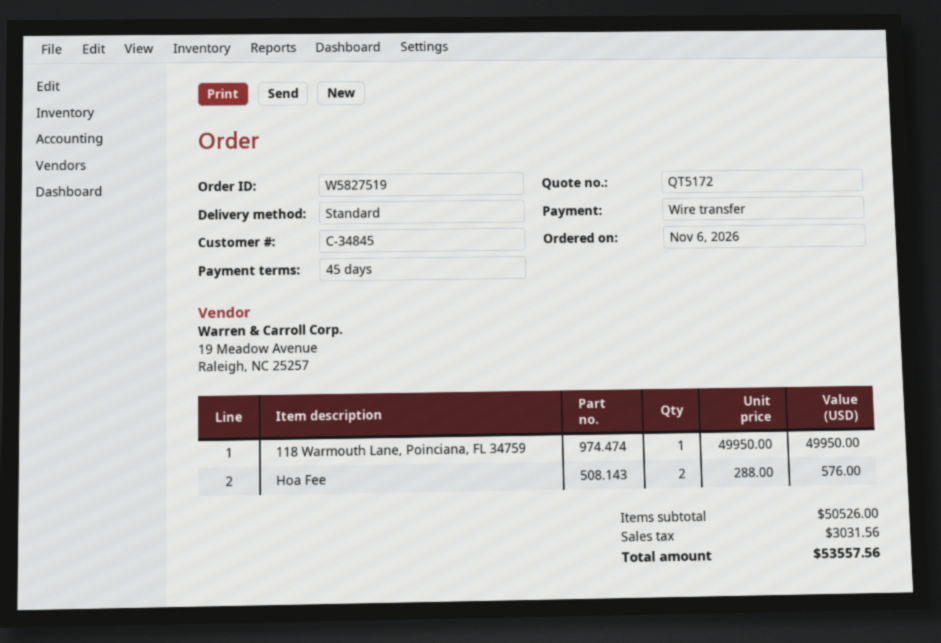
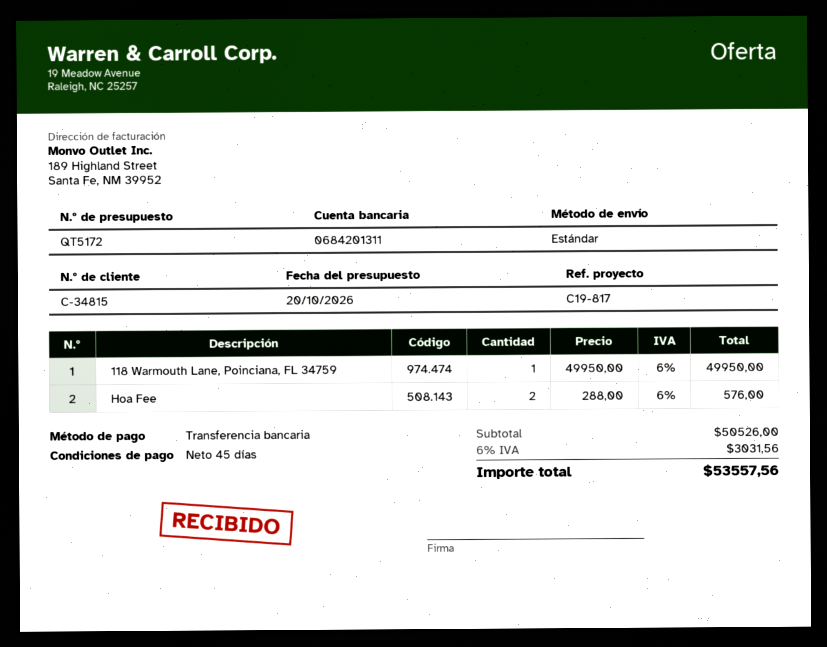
customer number: C-34845 -> C-34815

